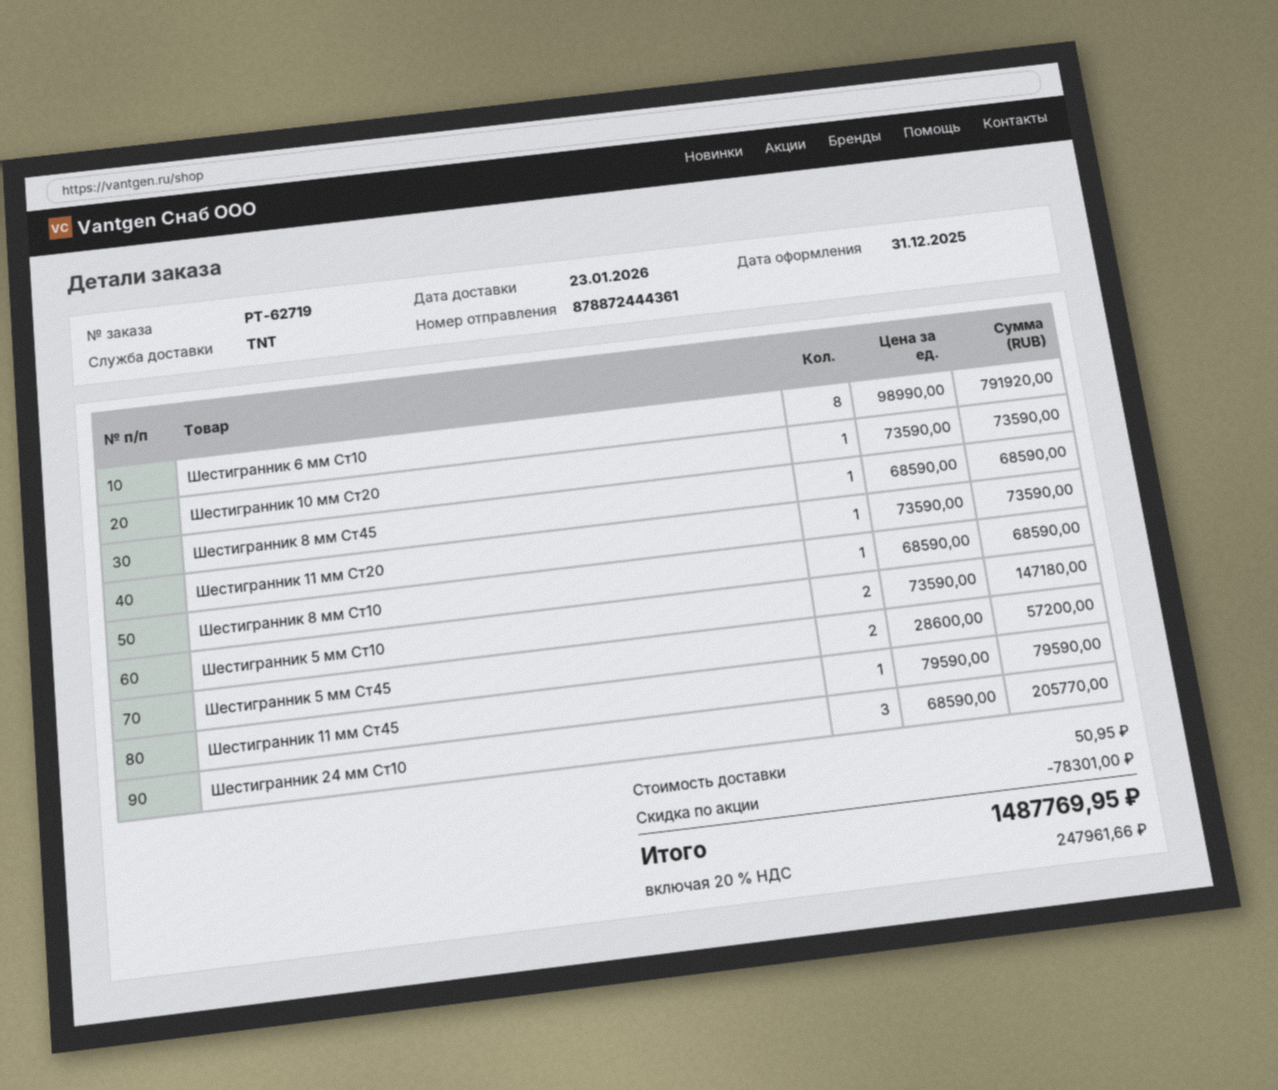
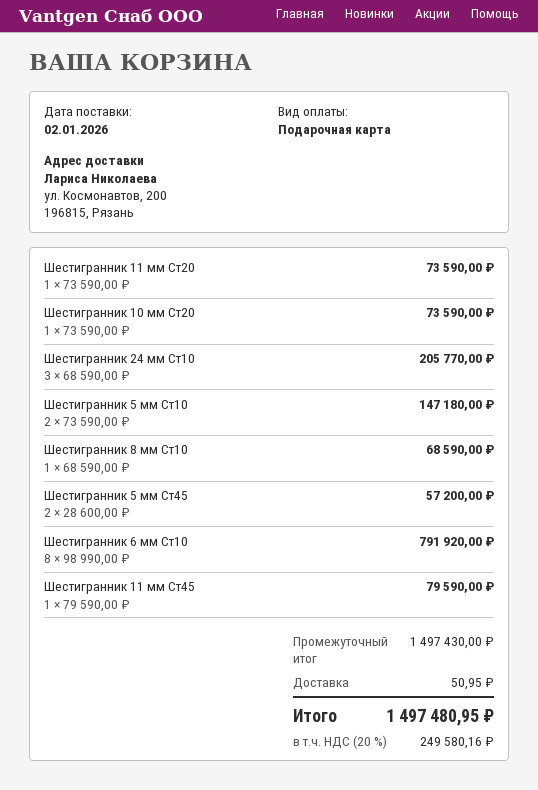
delivery date: 2026-01-23 -> 2026-01-02
Шестигранник 8 мм Ст45: 1 x 68590.00 = 68590.00 -> none
discount: 78301.00 -> none
tax: 20% = 247961.66 -> 20% = 249580.16
total: 1487769.95 -> 1497480.95

